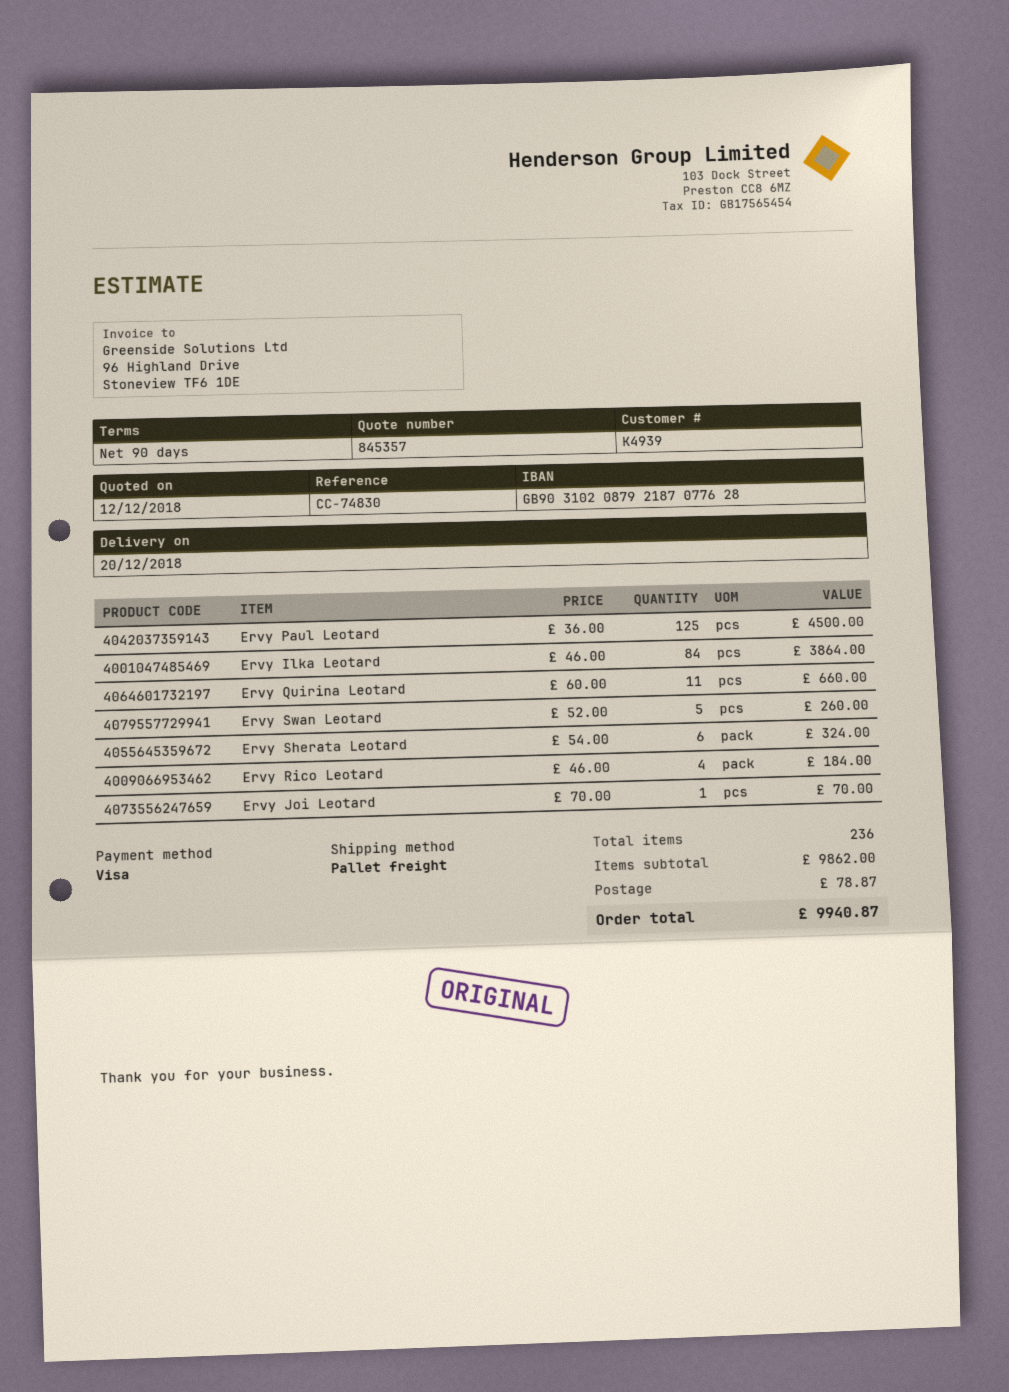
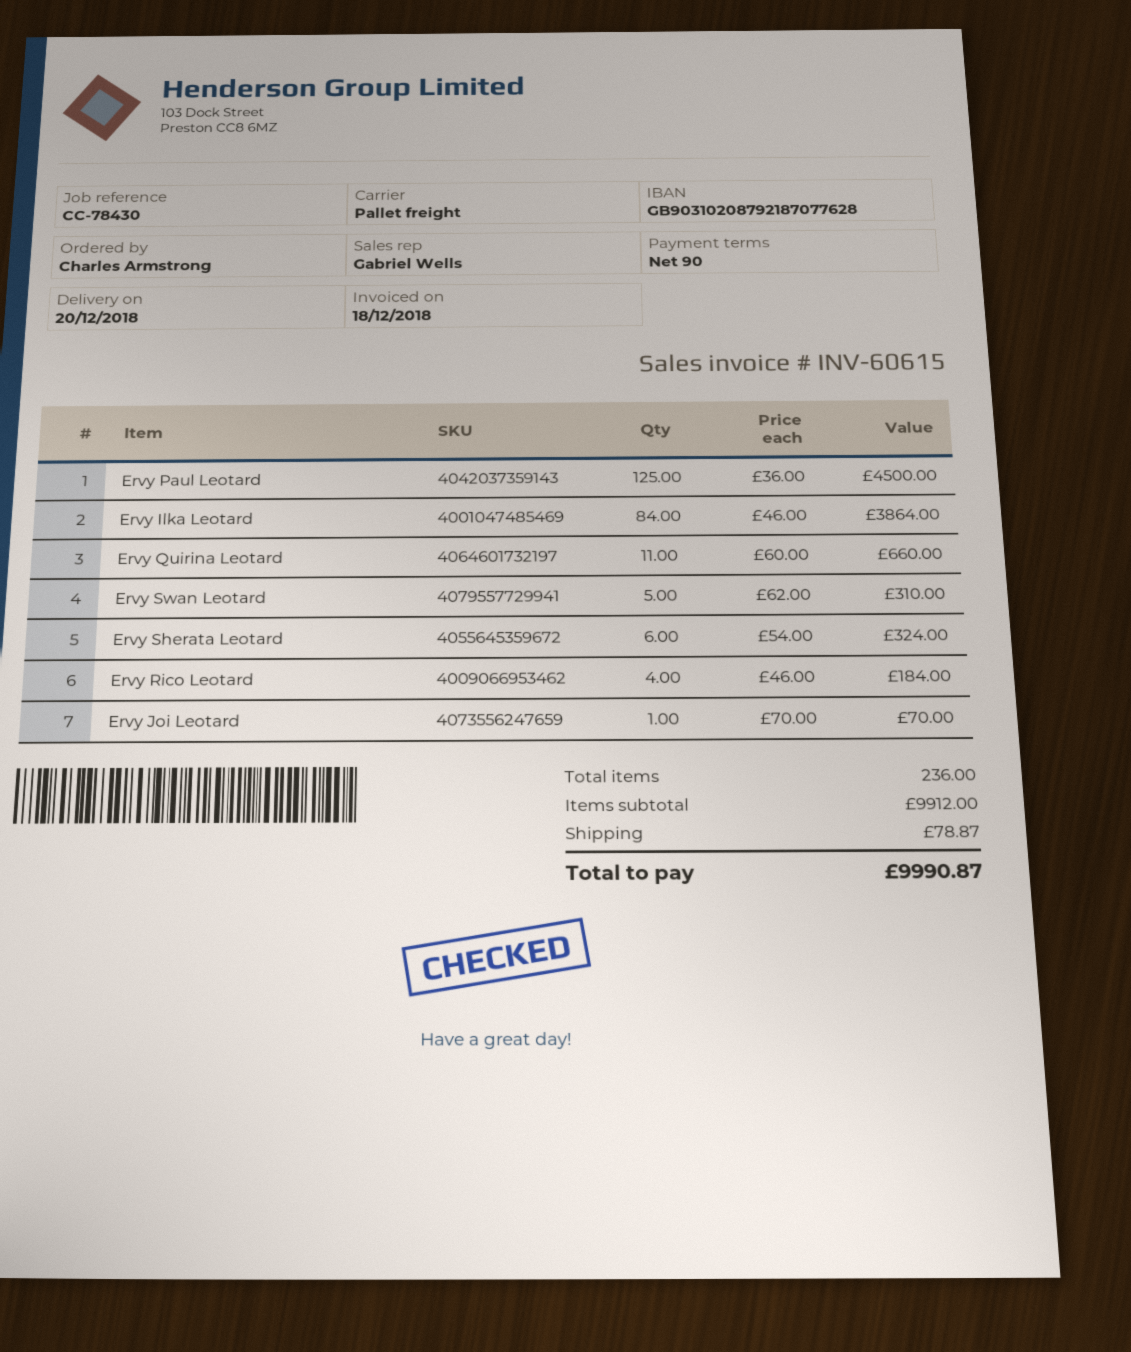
reference: CC-74830 -> CC-78430
Ervy Swan Leotard: 5 x 52.00 = 260.00 -> 5 x 62.00 = 310.00
subtotal: 9862.00 -> 9912.00
total: 9940.87 -> 9990.87

